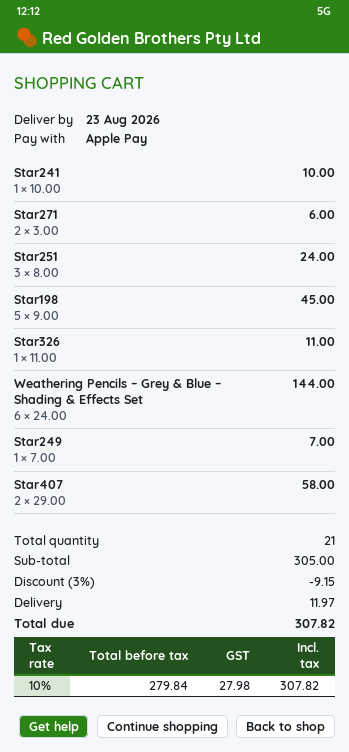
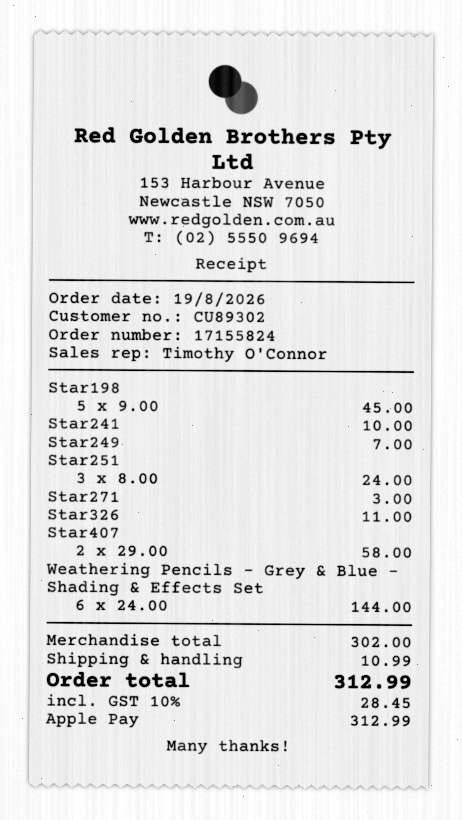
Star271: 2 x 3.00 = 6.00 -> 1 x 3.00 = 3.00
subtotal: 305.00 -> 302.00
discount: 3% = 9.15 -> none
shipping: 11.97 -> 10.99
tax: 10% = 27.98 -> 10% = 28.45
total: 307.82 -> 312.99

